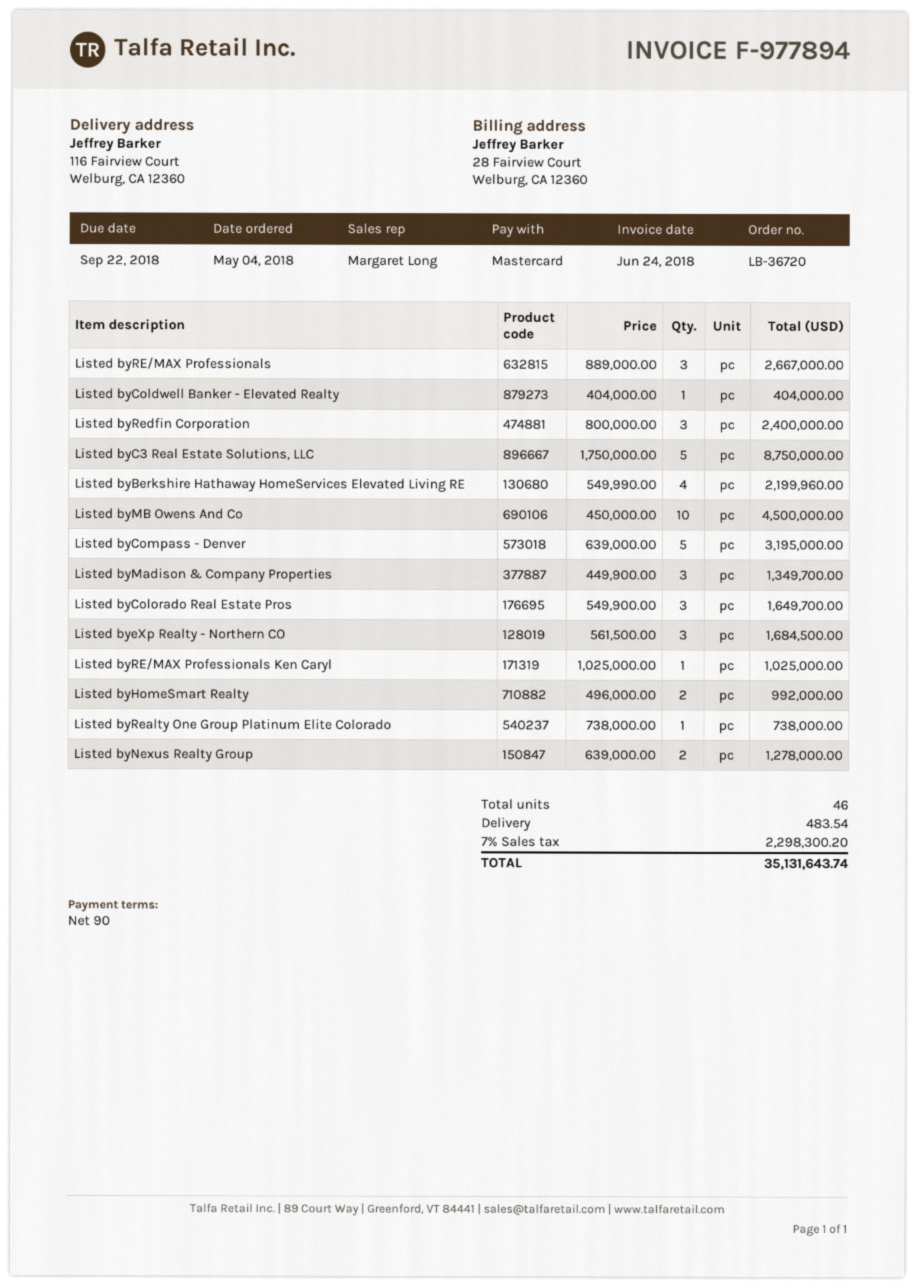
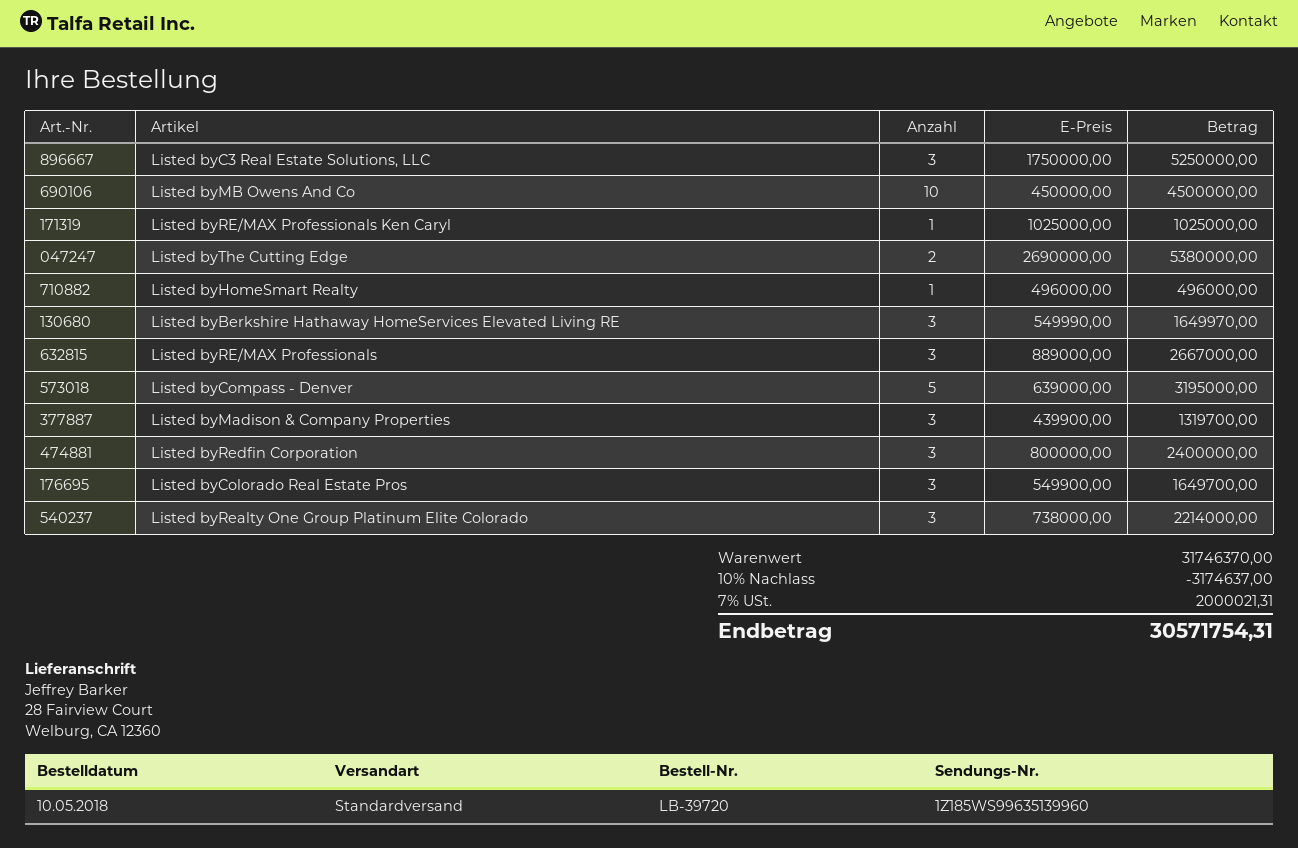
order number: LB-36720 -> LB-39720
order date: 2018-05-04 -> 2018-05-10
ship to: 116 Fairview Court, Welburg, CA 12360 -> 28 Fairview Court, Welburg, CA 12360
Listed byColdwell Banker - Elevated Realty: 1 x 404000.00 = 404000.00 -> none
Listed byC3 Real Estate Solutions, LLC: 5 x 1750000.00 = 8750000.00 -> 3 x 1750000.00 = 5250000.00
Listed byBerkshire Hathaway HomeServices Elevated Living RE: 4 x 549990.00 = 2199960.00 -> 3 x 549990.00 = 1649970.00
Listed byMadison & Company Properties: 3 x 449900.00 = 1349700.00 -> 3 x 439900.00 = 1319700.00
Listed byeXp Realty - Northern CO: 3 x 561500.00 = 1684500.00 -> none
Listed byHomeSmart Realty: 2 x 496000.00 = 992000.00 -> 1 x 496000.00 = 496000.00
Listed byRealty One Group Platinum Elite Colorado: 1 x 738000.00 = 738000.00 -> 3 x 738000.00 = 2214000.00
Listed byNexus Realty Group: 2 x 639000.00 = 1278000.00 -> none
Listed byThe Cutting Edge: none -> 2 x 2690000.00 = 5380000.00
discount: none -> 10% = 3174637.00
shipping: 483.54 -> none
tax: 7% = 2298300.20 -> 7% = 2000021.31
total: 35131643.74 -> 30571754.31

